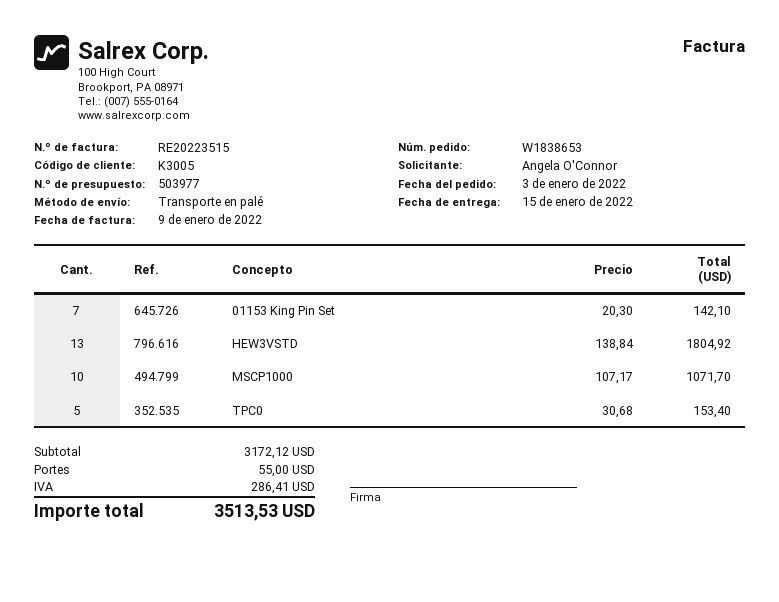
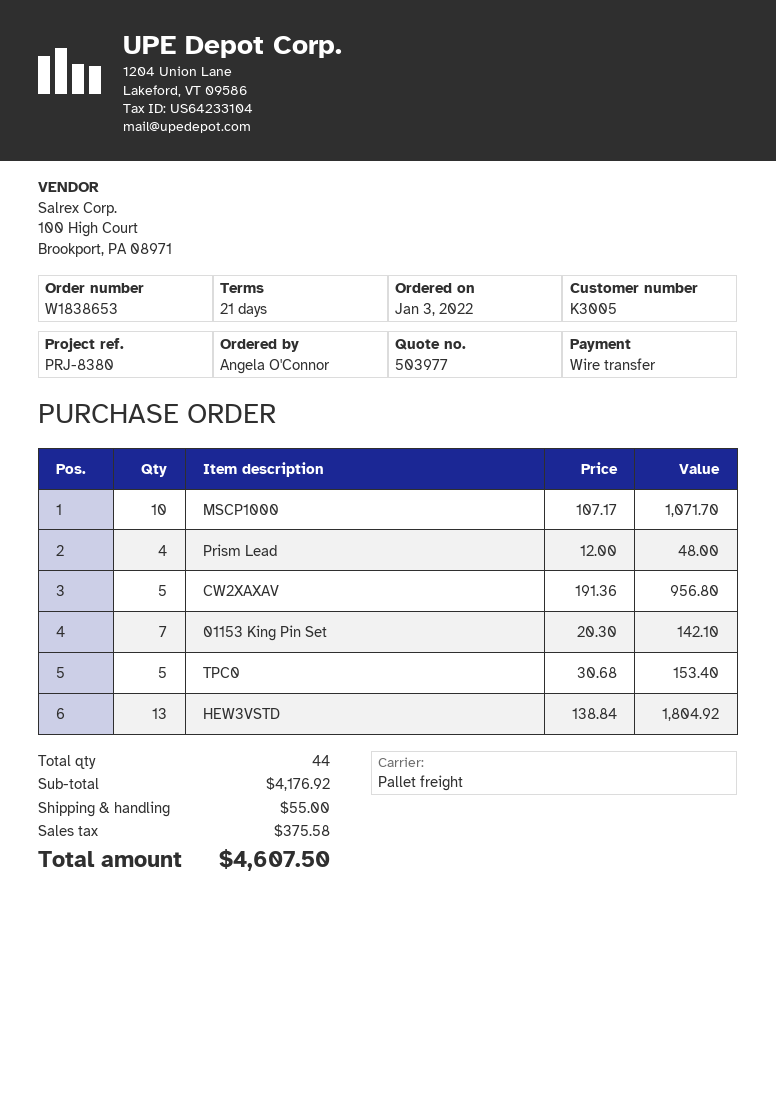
Prism Lead: none -> 4 x 12.00 = 48.00
CW2XAXAV: none -> 5 x 191.36 = 956.80
subtotal: 3172.12 -> 4176.92
tax: 286.41 -> 375.58
total: 3513.53 -> 4607.50

